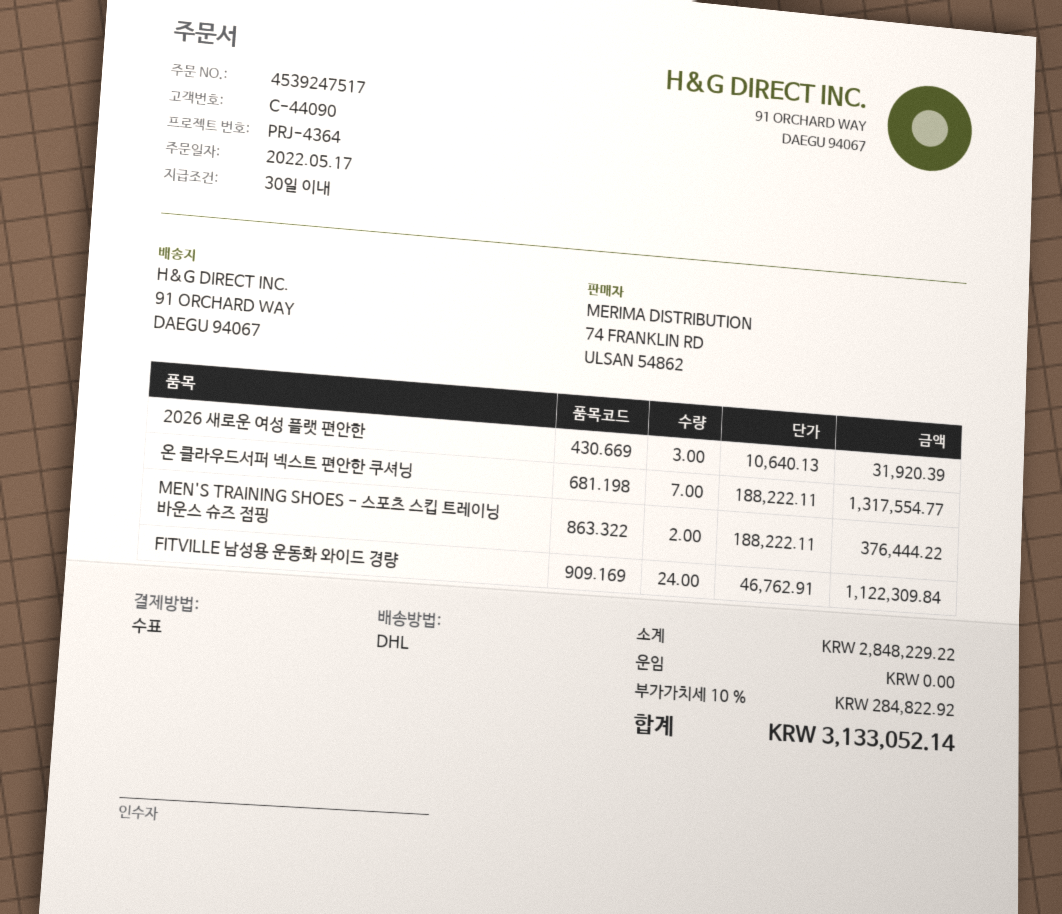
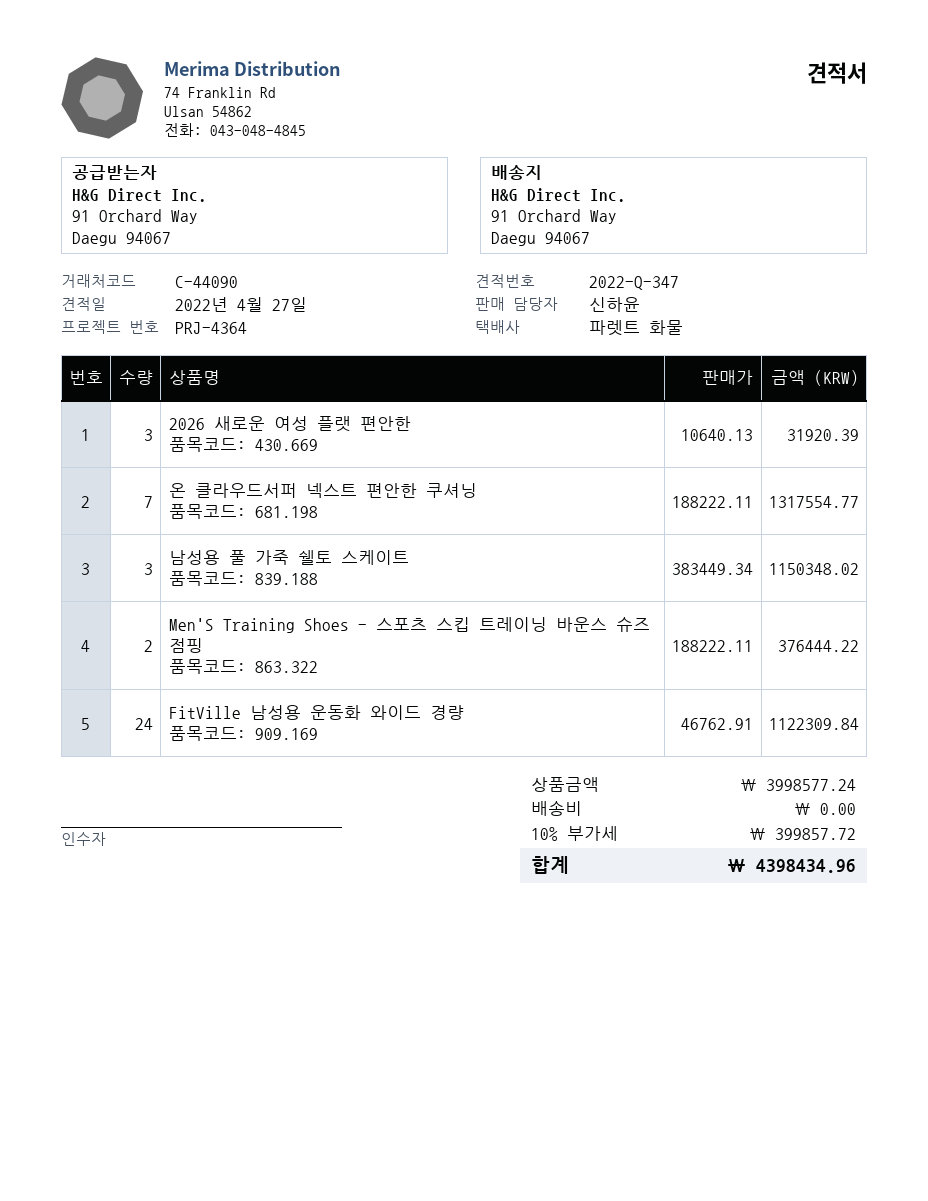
shipping method: DHL -> pallet freight
남성용 풀 가죽 쉘토 스케이트: none -> 3 x 383449.34 = 1150348.02
subtotal: 2848229.22 -> 3998577.24
tax: 10% = 284822.92 -> 10% = 399857.72
total: 3133052.14 -> 4398434.96

